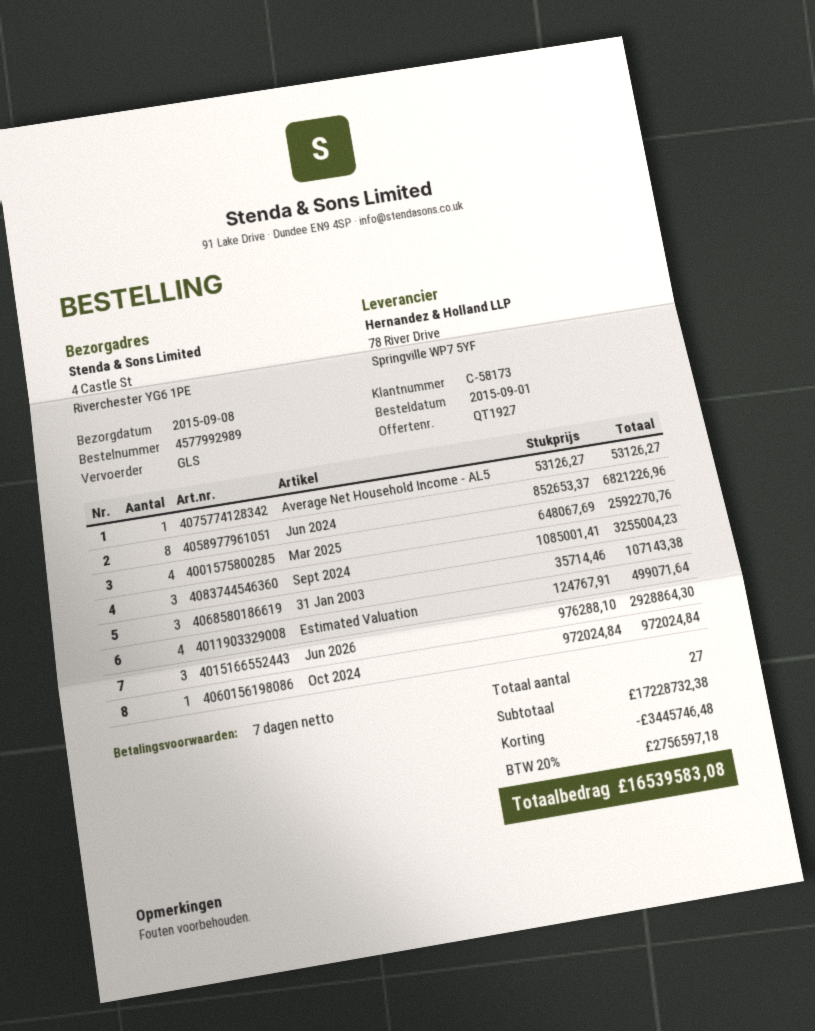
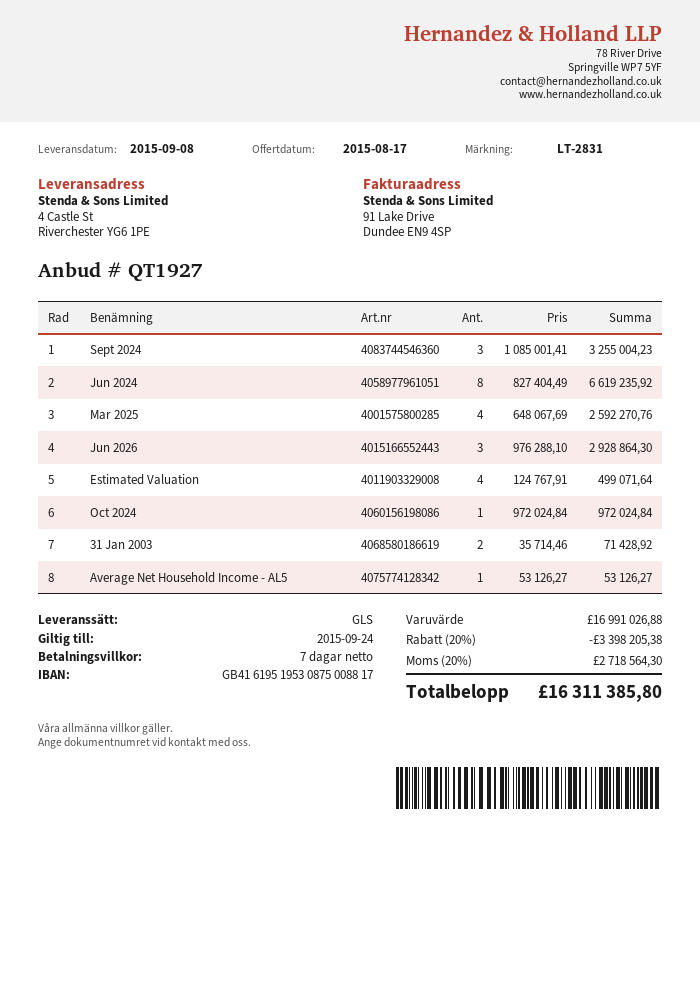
Jun 2024: 8 x 852653.37 = 6821226.96 -> 8 x 827404.49 = 6619235.92
31 Jan 2003: 3 x 35714.46 = 107143.38 -> 2 x 35714.46 = 71428.92
subtotal: 17228732.38 -> 16991026.88
discount: 3445746.48 -> 3398205.38
tax: 20% = 2756597.18 -> 20% = 2718564.30
total: 16539583.08 -> 16311385.80

